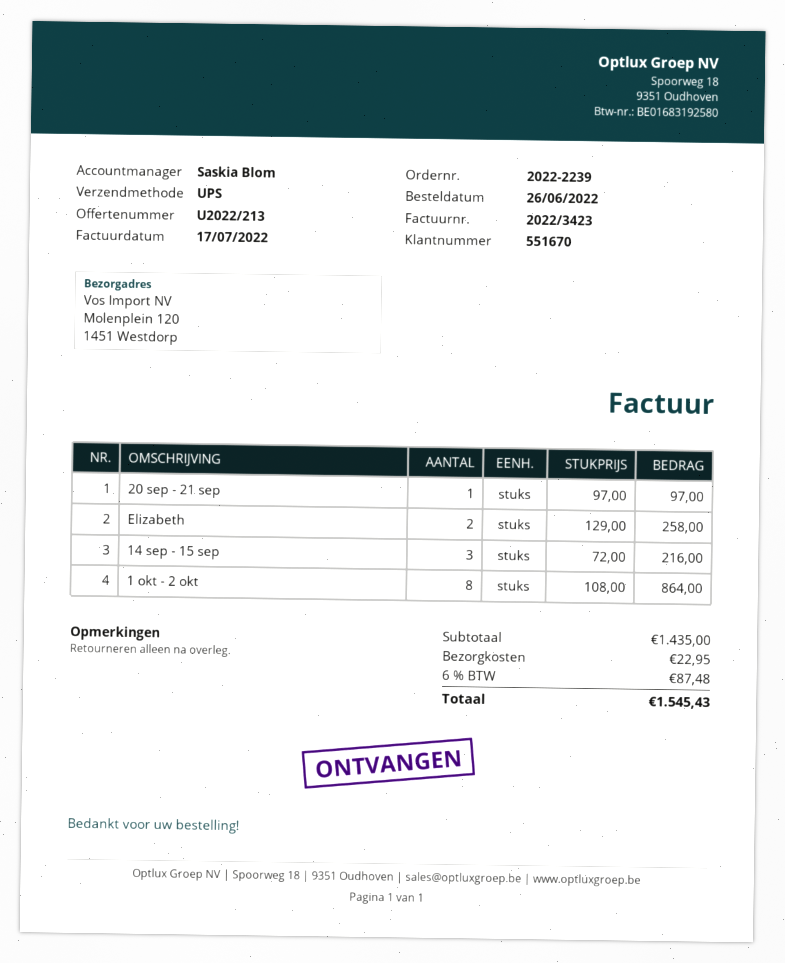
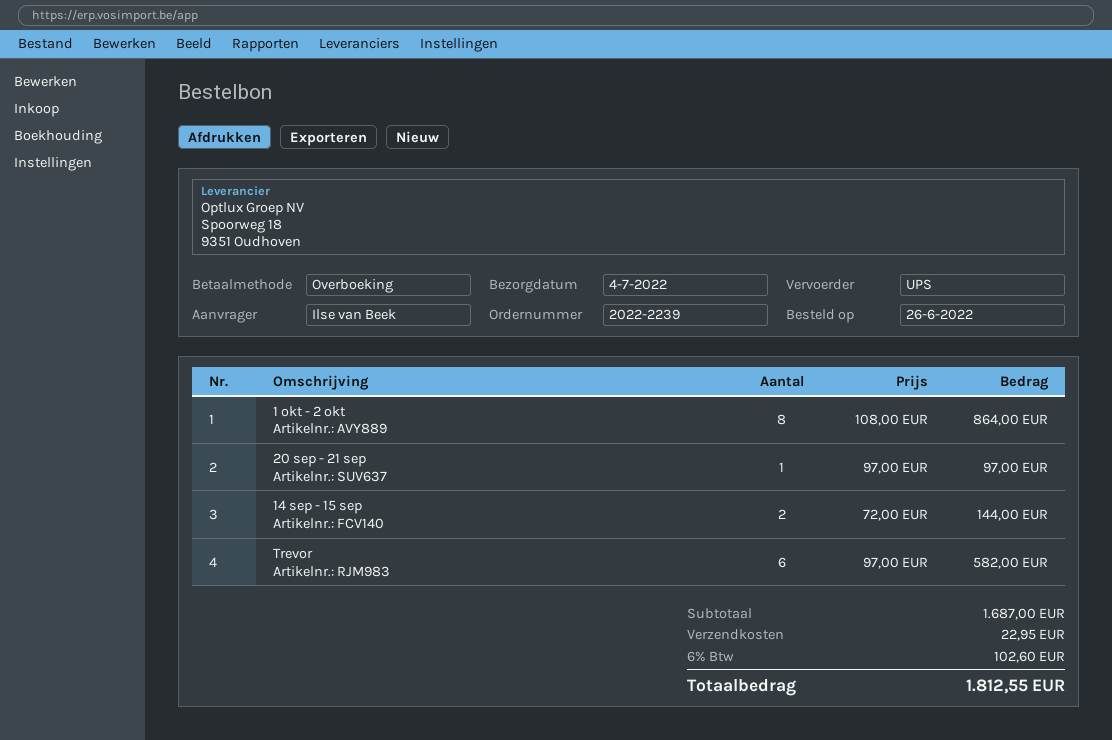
Elizabeth: 2 x 129.00 = 258.00 -> none
14 sep - 15 sep: 3 x 72.00 = 216.00 -> 2 x 72.00 = 144.00
Trevor: none -> 6 x 97.00 = 582.00
subtotal: 1435.00 -> 1687.00
tax: 6% = 87.48 -> 6% = 102.60
total: 1545.43 -> 1812.55

